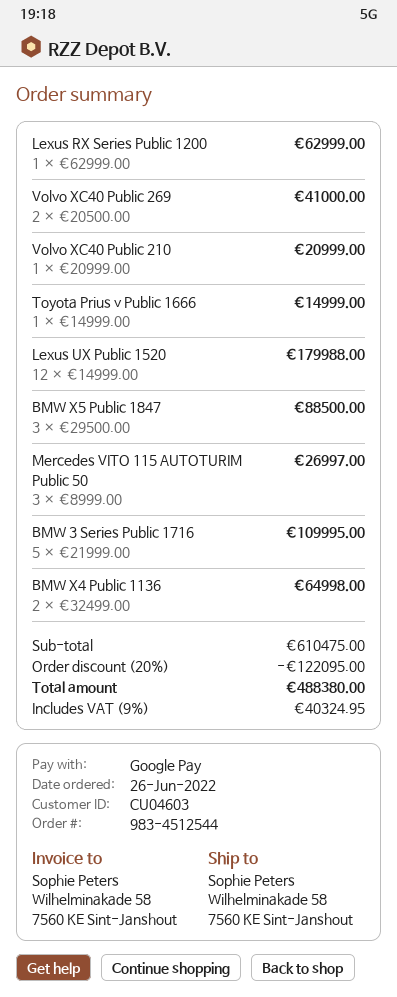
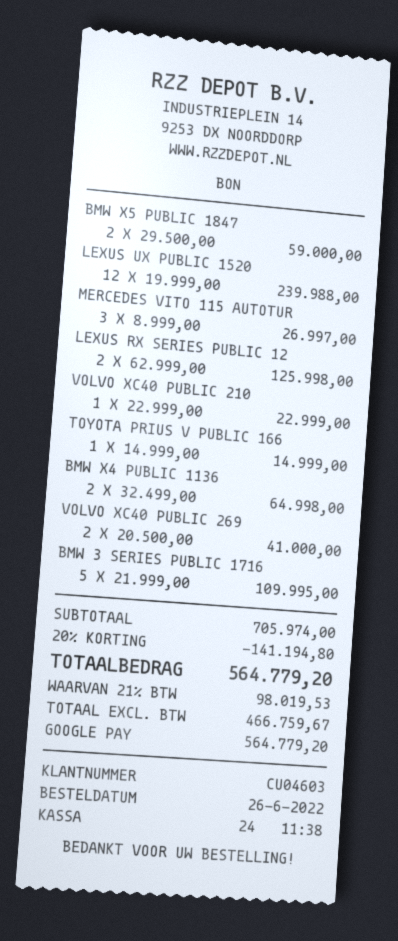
Lexus RX Series Public 1200: 1 x 62999.00 = 62999.00 -> 2 x 62999.00 = 125998.00
Volvo XC40 Public 210: 1 x 20999.00 = 20999.00 -> 1 x 22999.00 = 22999.00
Lexus UX Public 1520: 12 x 14999.00 = 179988.00 -> 12 x 19999.00 = 239988.00
BMW X5 Public 1847: 3 x 29500.00 = 88500.00 -> 2 x 29500.00 = 59000.00
subtotal: 610475.00 -> 705974.00
discount: 20% = 122095.00 -> 20% = 141194.80
tax: 9% = 40324.95 -> 21% = 98019.53
total: 488380.00 -> 564779.20

